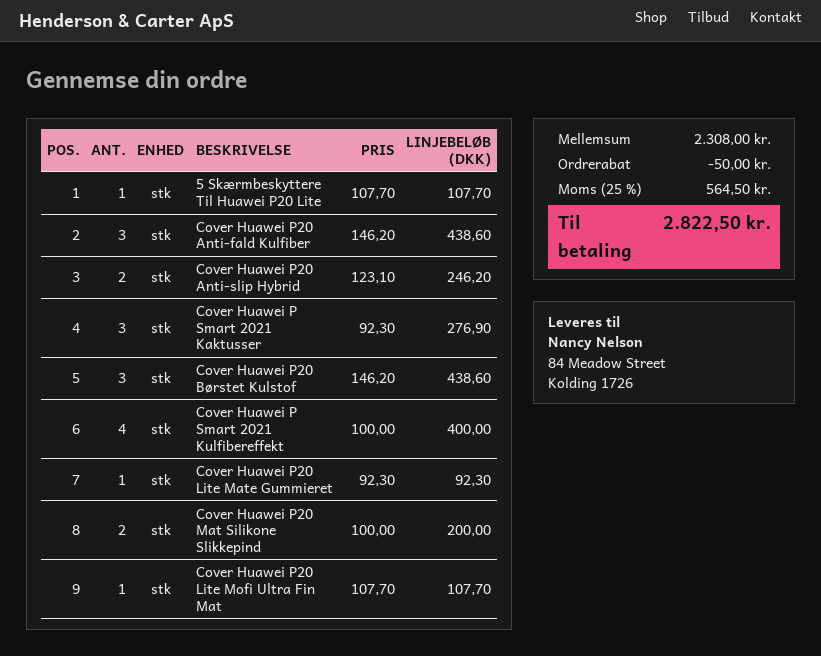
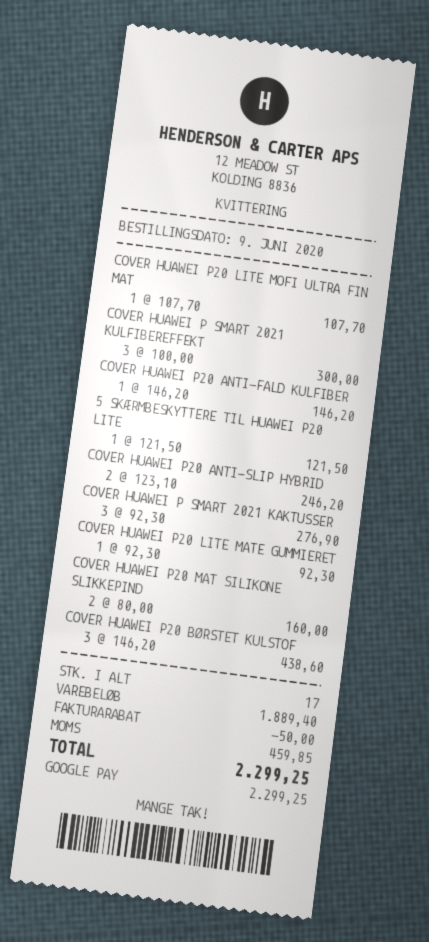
5 Skærmbeskyttere Til Huawei P20 Lite: 1 x 107.70 = 107.70 -> 1 x 121.50 = 121.50
Cover Huawei P20 Anti-fald Kulfiber: 3 x 146.20 = 438.60 -> 1 x 146.20 = 146.20
Cover Huawei P Smart 2021 Kulfibereffekt: 4 x 100.00 = 400.00 -> 3 x 100.00 = 300.00
Cover Huawei P20 Mat Silikone Slikkepind: 2 x 100.00 = 200.00 -> 2 x 80.00 = 160.00
subtotal: 2308.00 -> 1889.40
tax: 564.50 -> 459.85
total: 2822.50 -> 2299.25

